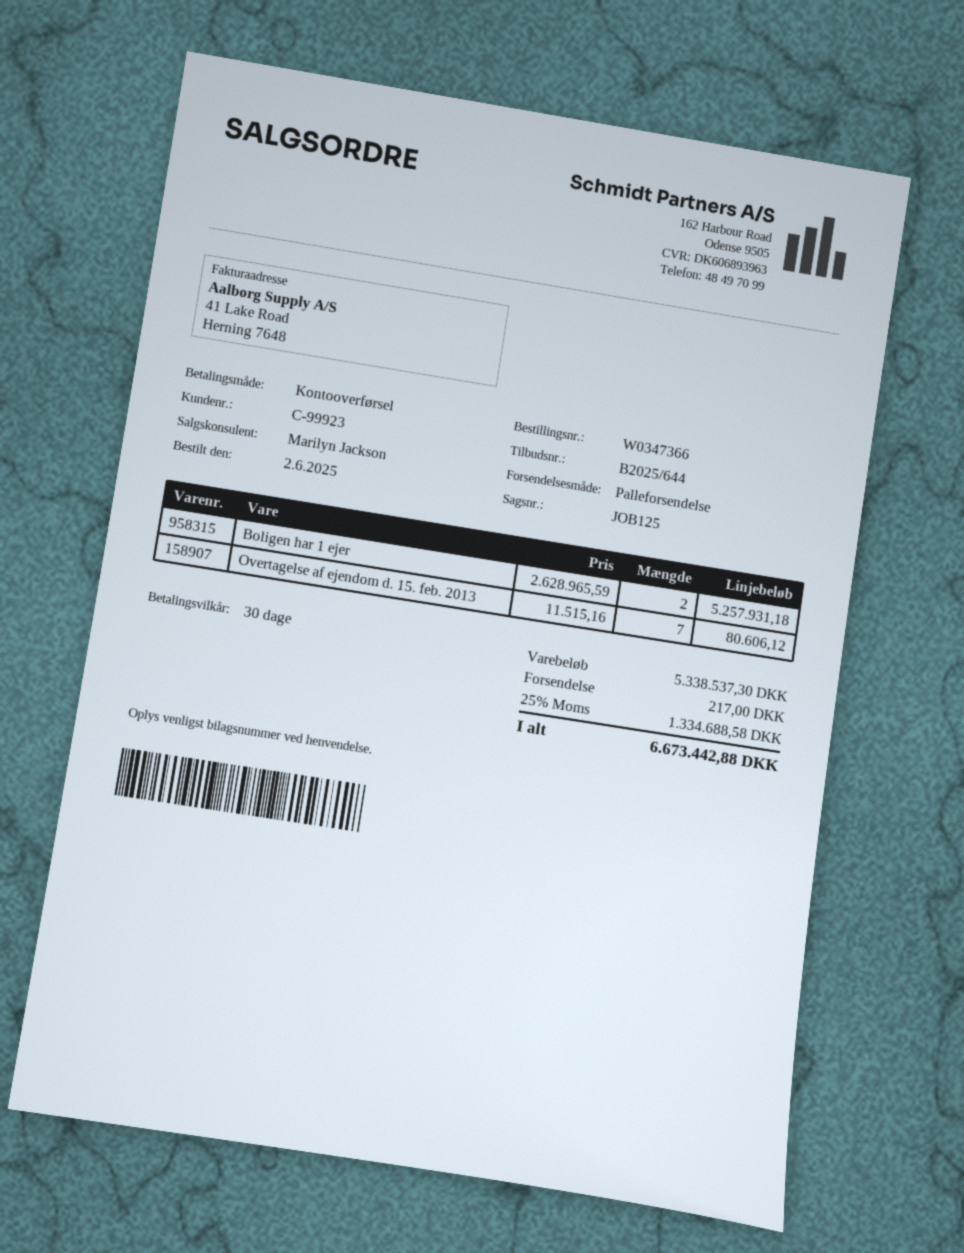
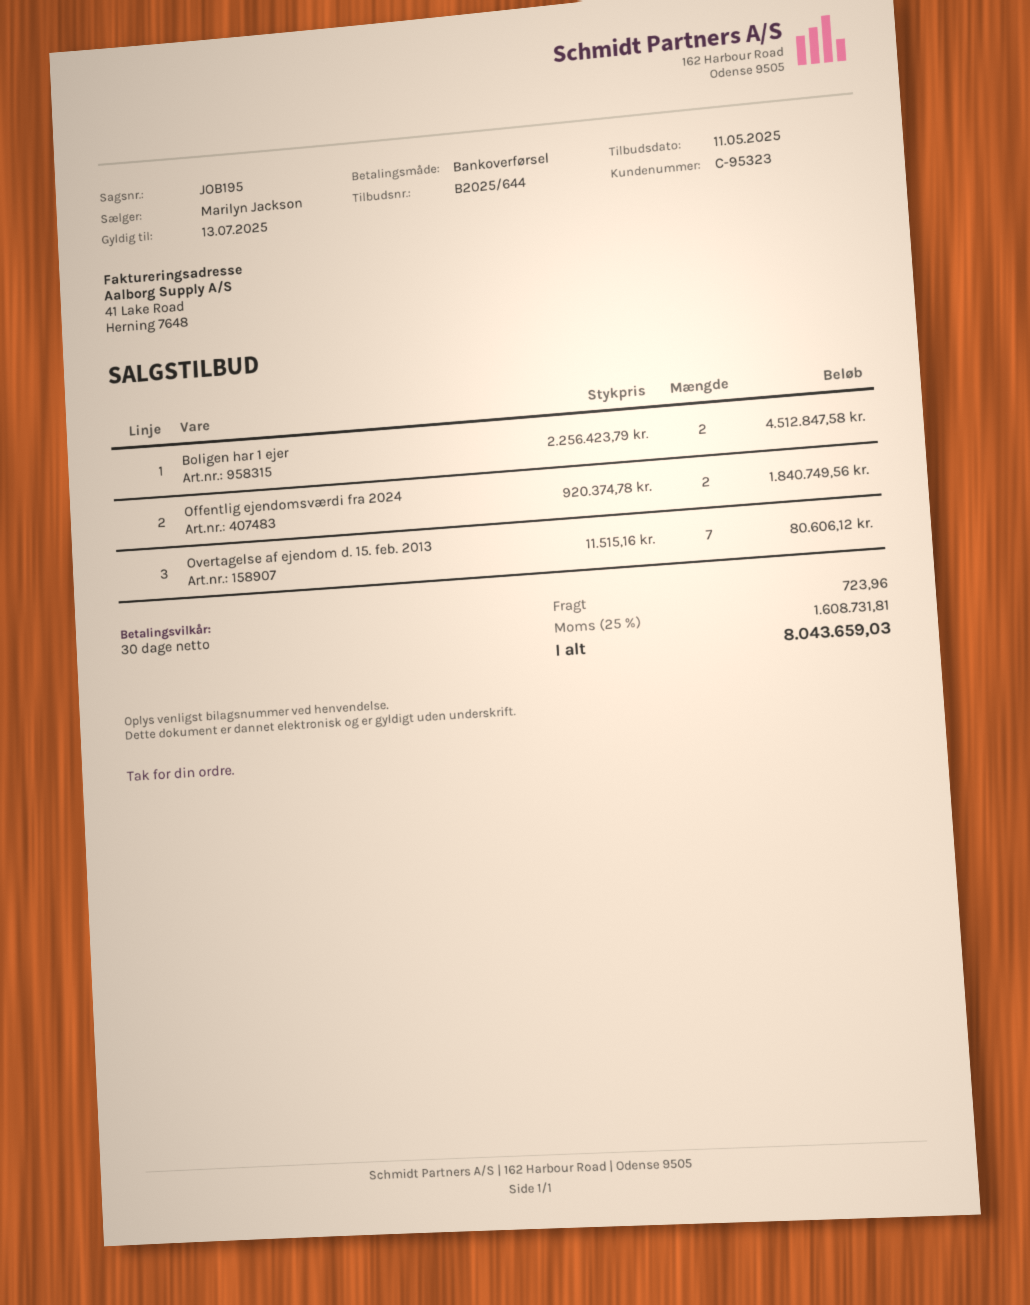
customer number: C-99923 -> C-95323
reference: JOB125 -> JOB195
Boligen har 1 ejer: 2 x 2628965.59 = 5257931.18 -> 2 x 2256423.79 = 4512847.58
Offentlig ejendomsværdi fra 2024: none -> 2 x 920374.78 = 1840749.56
shipping: 217.00 -> 723.96
tax: 25% = 1334688.58 -> 25% = 1608731.81
total: 6673442.88 -> 8043659.03

